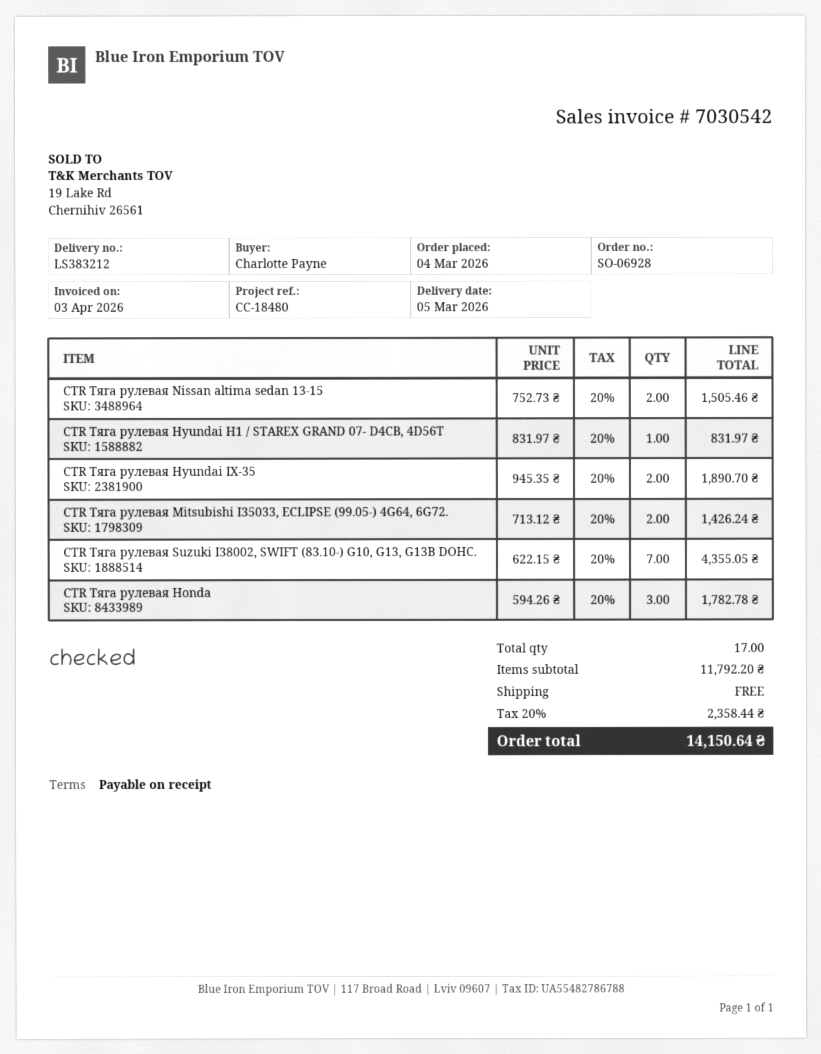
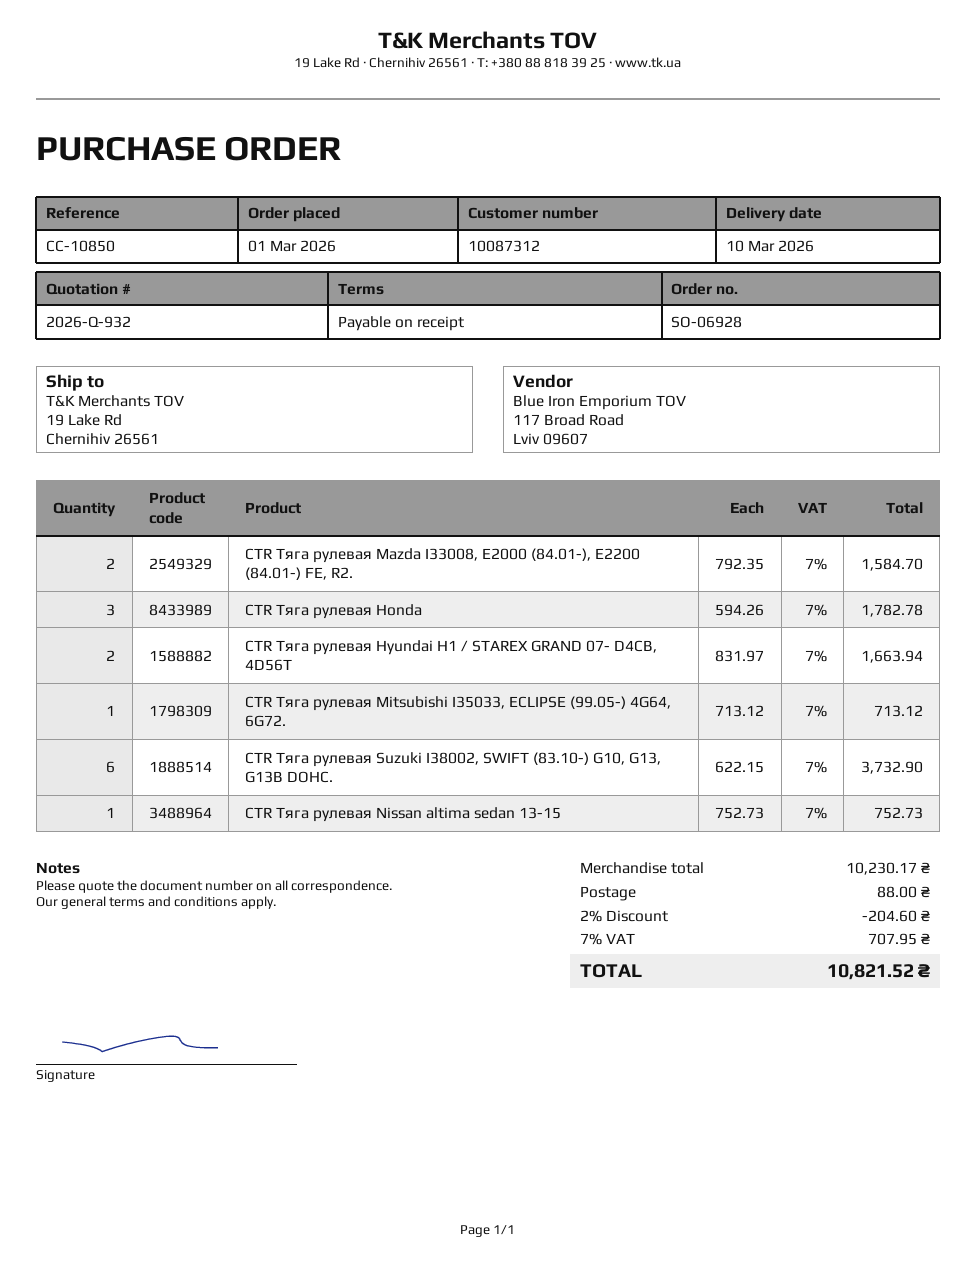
order date: 2026-03-04 -> 2026-03-01
delivery date: 2026-03-05 -> 2026-03-10
reference: CC-18480 -> CC-10850
CTR Тяга рулевая Nissan altima sedan 13-15: 2 x 752.73 = 1505.46 -> 1 x 752.73 = 752.73
CTR Тяга рулевая Hyundai H1 / STAREX GRAND 07- D4CB, 4D56T: 1 x 831.97 = 831.97 -> 2 x 831.97 = 1663.94
CTR Тяга рулевая Hyundai IX-35: 2 x 945.35 = 1890.70 -> none
CTR Тяга рулевая Mitsubishi I35033, ECLIPSE (99.05-) 4G64, 6G72.: 2 x 713.12 = 1426.24 -> 1 x 713.12 = 713.12
CTR Тяга рулевая Suzuki I38002, SWIFT (83.10-) G10, G13, G13B DOHC.: 7 x 622.15 = 4355.05 -> 6 x 622.15 = 3732.90
CTR Тяга рулевая Mazda I33008, E2000 (84.01-), E2200 (84.01-) FE, R2.: none -> 2 x 792.35 = 1584.70
subtotal: 11792.20 -> 10230.17
discount: none -> 2% = 204.60
shipping: 0.00 -> 88.00
tax: 20% = 2358.44 -> 7% = 707.95
total: 14150.64 -> 10821.52

